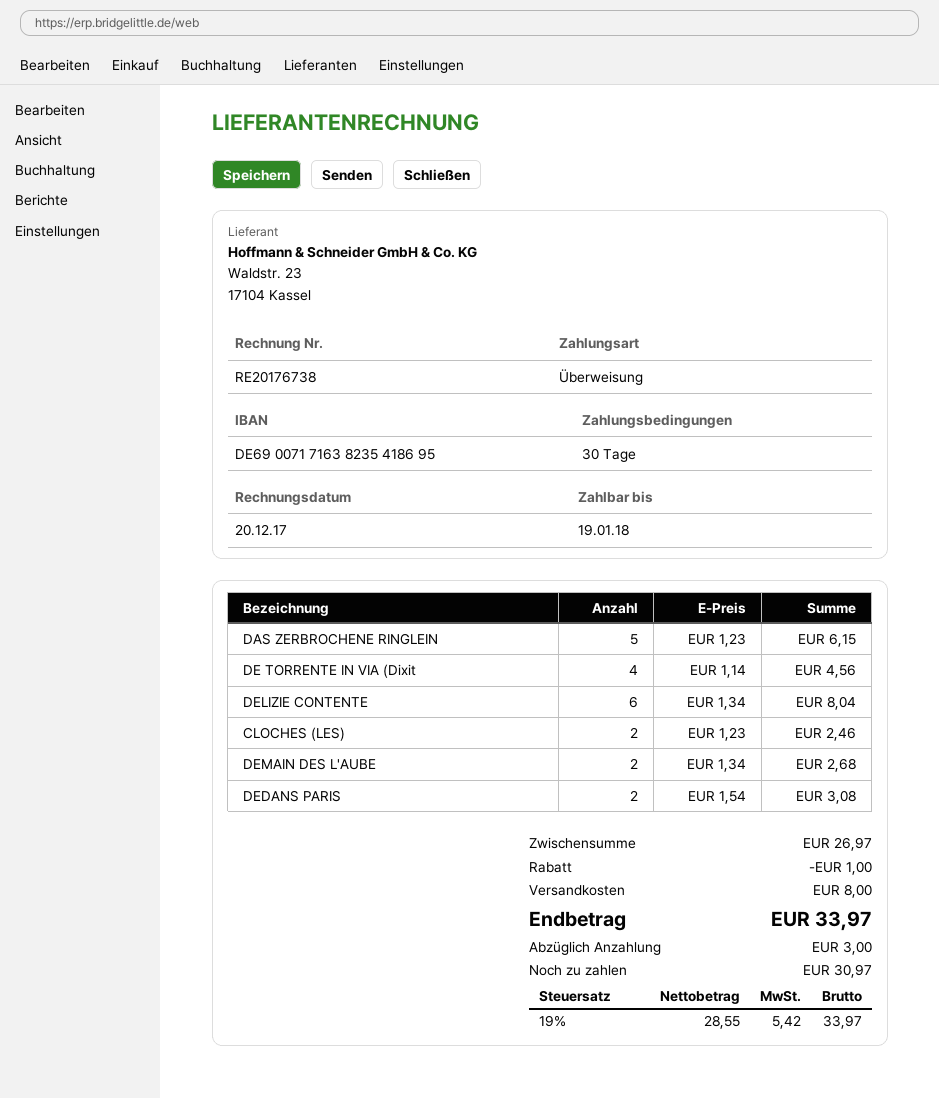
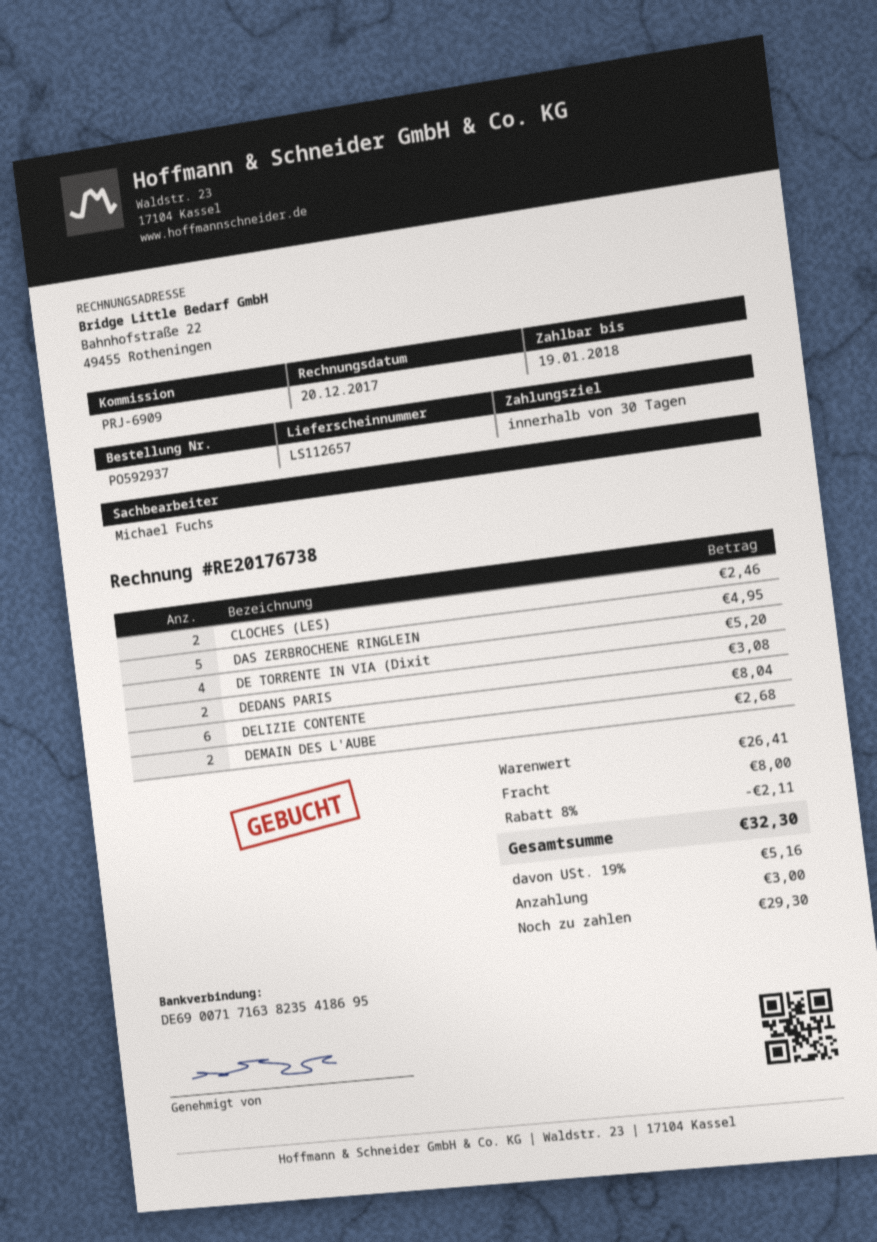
DAS ZERBROCHENE RINGLEIN: 5 for 6.15 -> 5 for 4.95
DE TORRENTE IN VIA (Dixit: 4 for 4.56 -> 4 for 5.20
subtotal: 26.97 -> 26.41
discount: 1.00 -> 2.11
tax: 19% = 5.42 -> 19% = 5.16
total: 33.97 -> 32.30
balance: 30.97 -> 29.30

